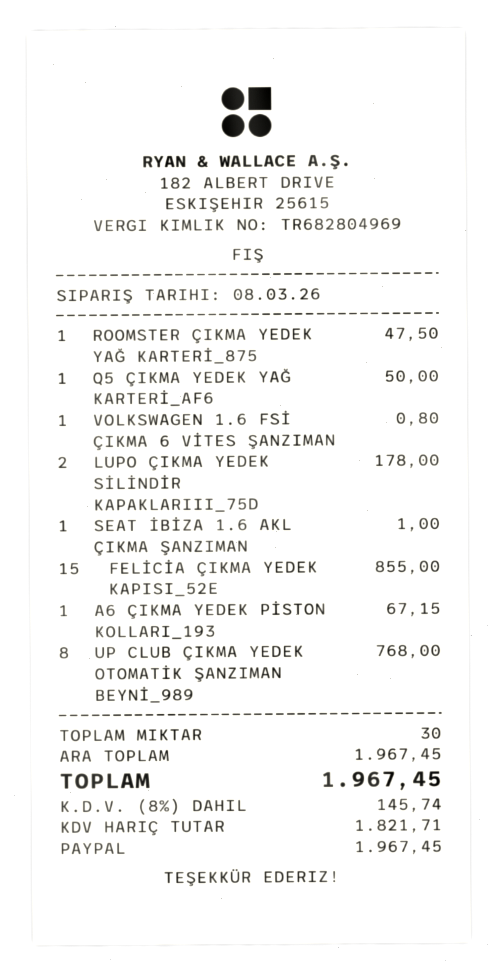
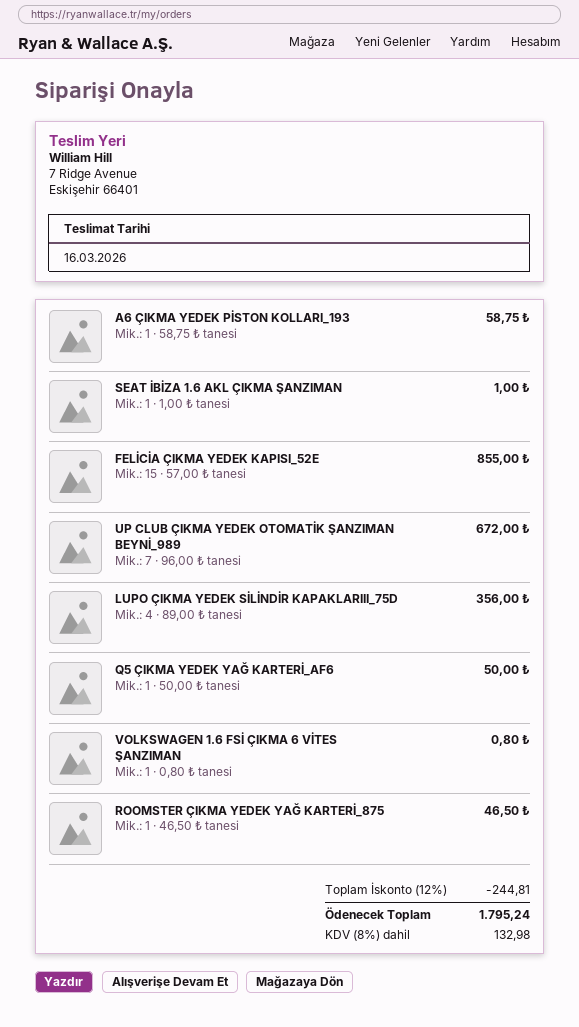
ROOMSTER ÇIKMA YEDEK YAĞ KARTERİ_875: 1 for 47.50 -> 1 for 46.50
LUPO ÇIKMA YEDEK SİLİNDİR KAPAKLARIII_75D: 2 for 178.00 -> 4 for 356.00
A6 ÇIKMA YEDEK PİSTON KOLLARI_193: 1 for 67.15 -> 1 for 58.75
UP CLUB ÇIKMA YEDEK OTOMATİK ŞANZIMAN BEYNİ_989: 8 for 768.00 -> 7 for 672.00
discount: none -> 12% = 244.81
tax: 8% = 145.74 -> 8% = 132.98
total: 1967.45 -> 1795.24

